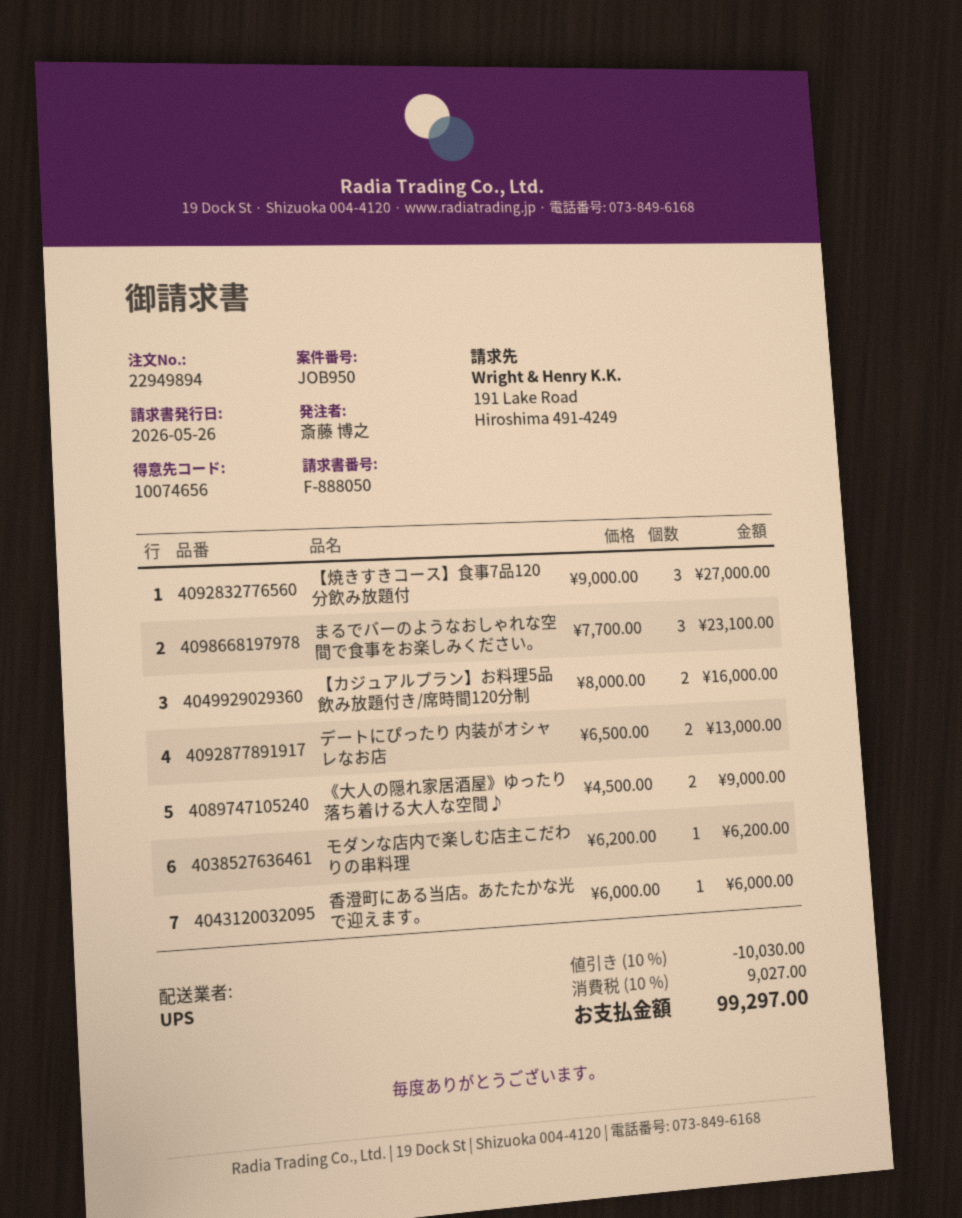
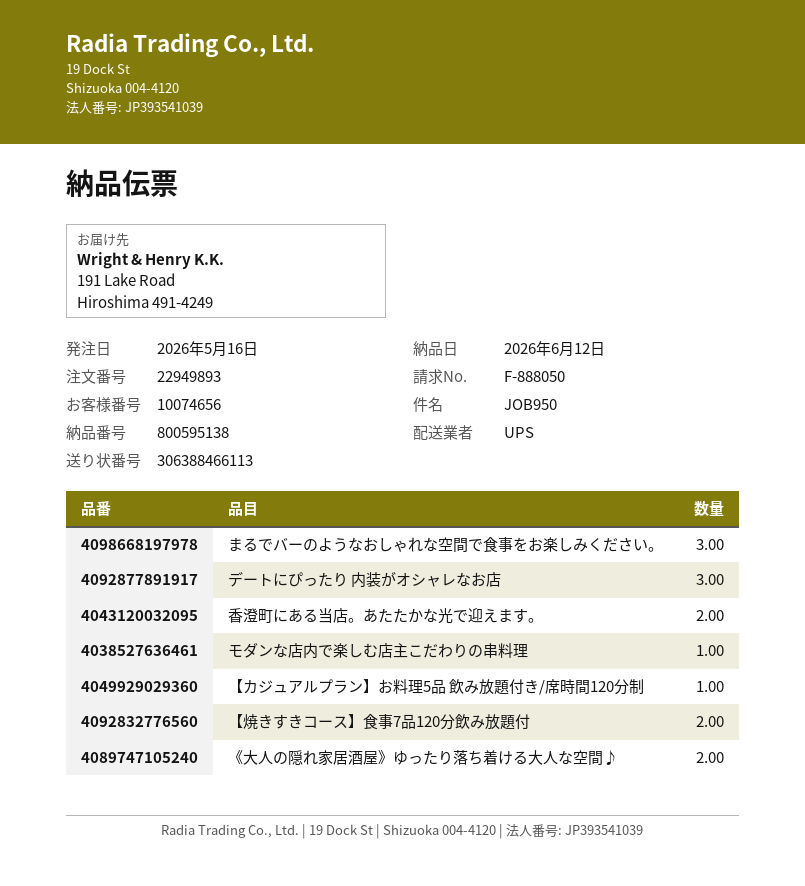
order number: 22949894 -> 22949893
【焼きすきコース】食事7品120分飲み放題付: 3 -> 2
【カジュアルプラン】お料理5品 飲み放題付き/席時間120分制: 2 -> 1
デートにぴったり 内装がオシャレなお店: 2 -> 3
香澄町にある当店。あたたかな光で迎えます。: 1 -> 2

